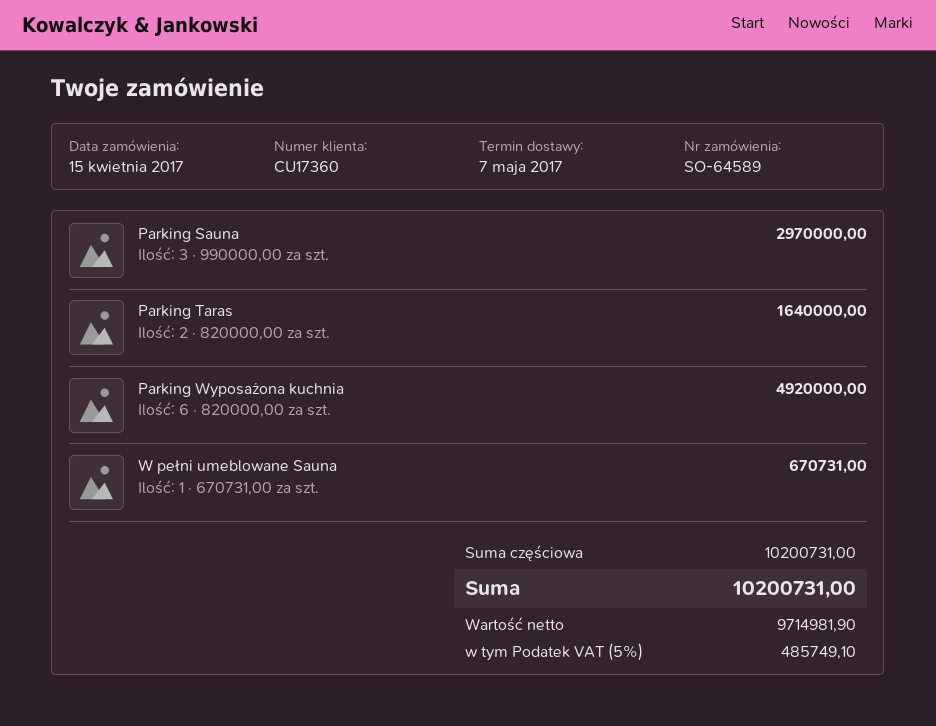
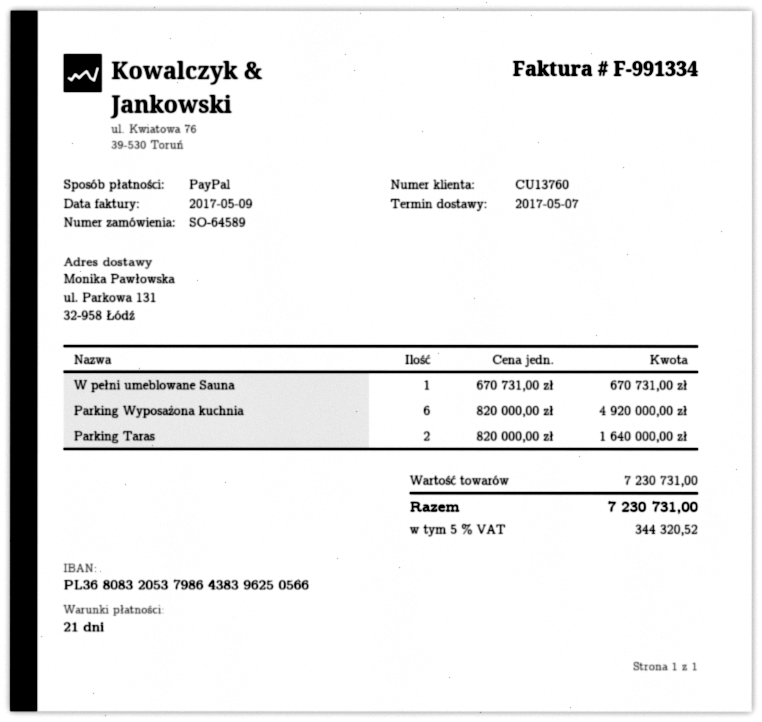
customer number: CU17360 -> CU13760
Parking Sauna: 3 x 990000.00 = 2970000.00 -> none
subtotal: 10200731.00 -> 7230731.00
tax: 5% = 485749.10 -> 5% = 344320.52
total: 10200731.00 -> 7230731.00

